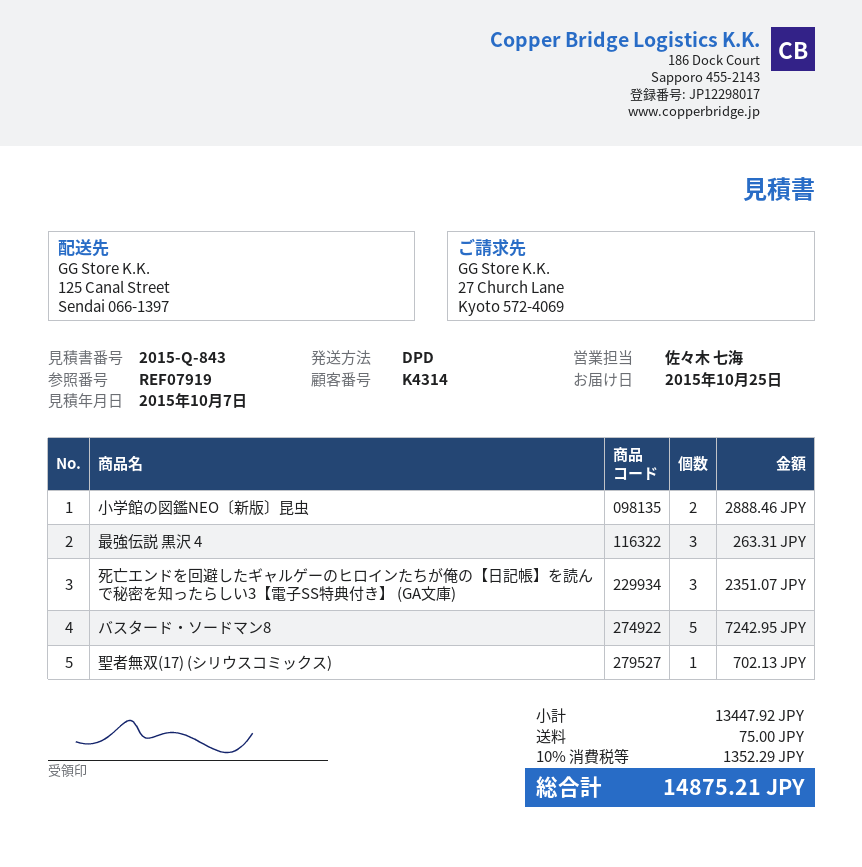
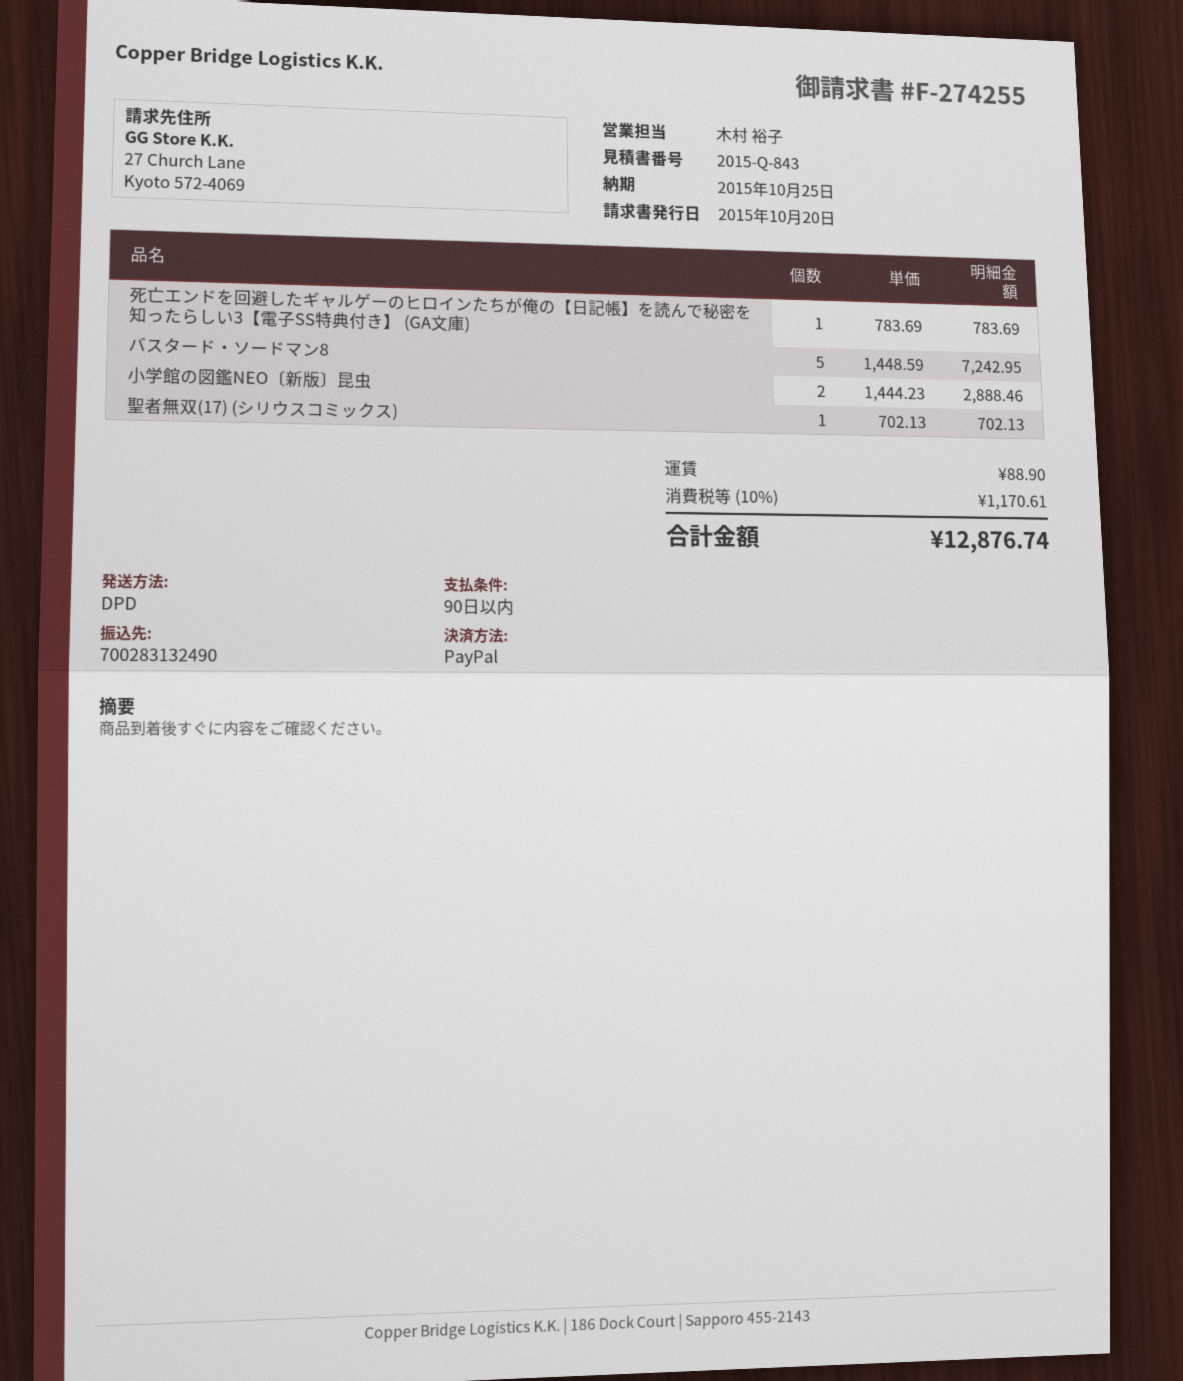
sales rep: 佐々木 七海 -> 木村 裕子
最強伝説 黒沢 4: 3 for 263.31 -> none
死亡エンドを回避したギャルゲーのヒロインたちが俺の【日記帳】を読んで秘密を知ったらしい3【電子SS特典付き】 (GA文庫): 3 for 2351.07 -> 1 for 783.69
shipping: 75.00 -> 88.90
tax: 10% = 1352.29 -> 10% = 1170.61
total: 14875.21 -> 12876.74

